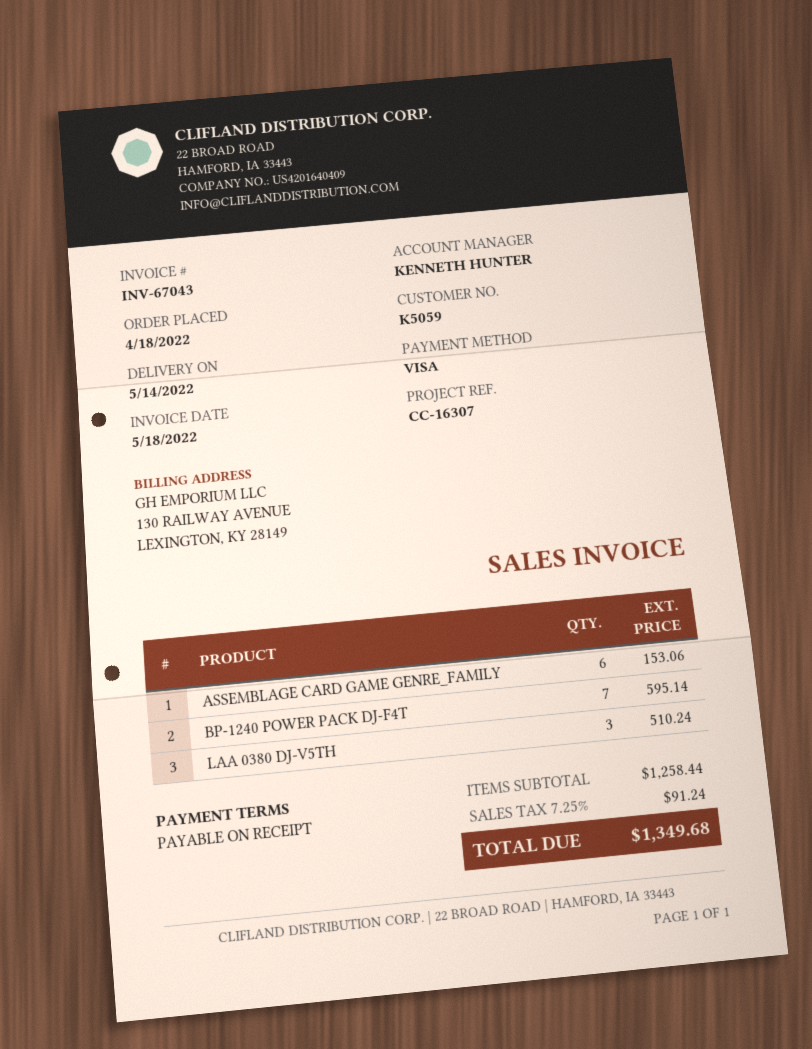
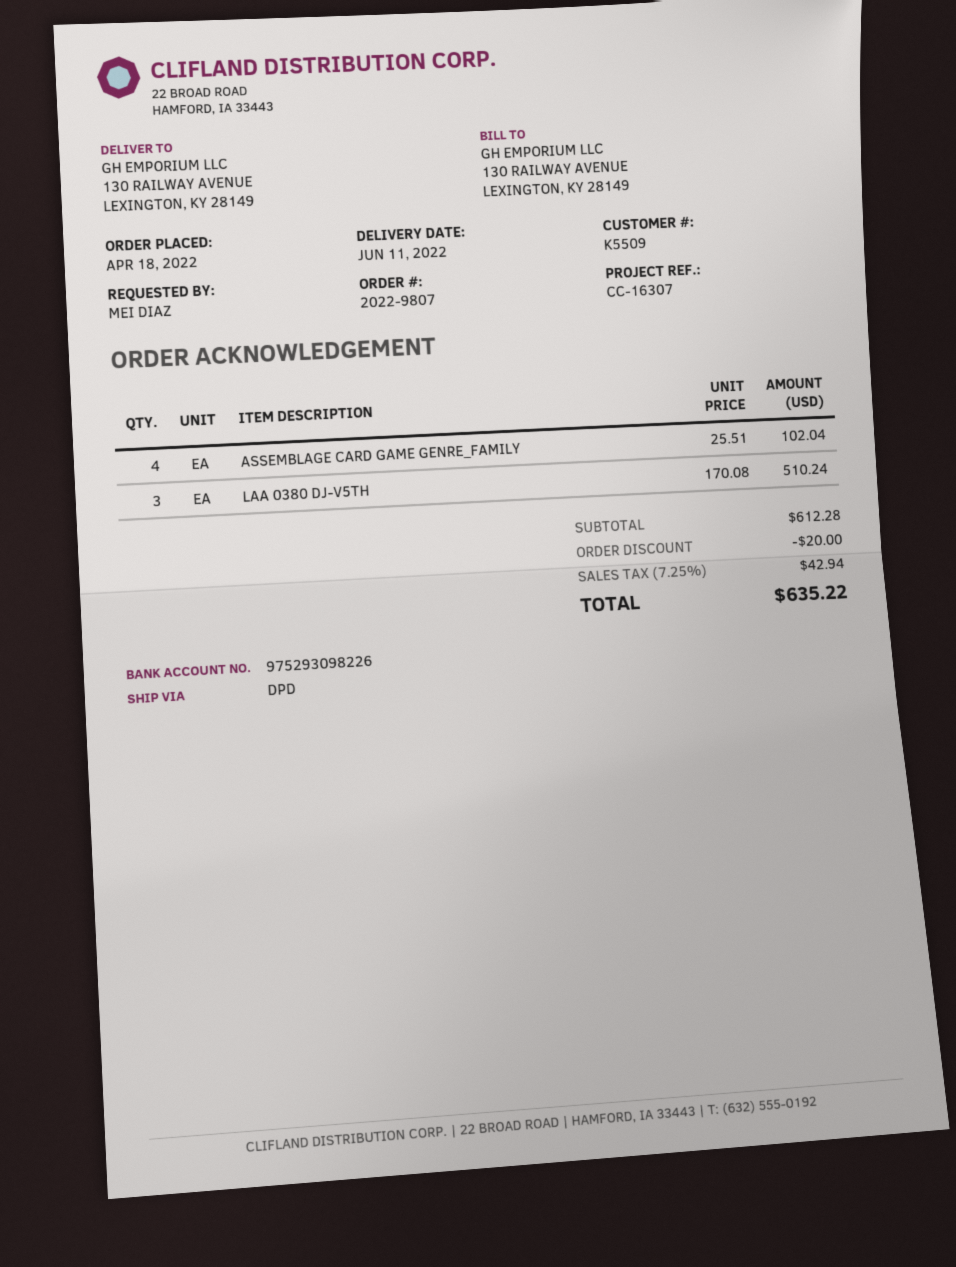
delivery date: 2022-05-14 -> 2022-06-11
customer number: K5059 -> K5509
ASSEMBLAGE CARD GAME GENRE_FAMILY: 6 for 153.06 -> 4 for 102.04
BP-1240 POWER PACK DJ-F4T: 7 for 595.14 -> none
subtotal: 1258.44 -> 612.28
discount: none -> 20.00
tax: 7.25% = 91.24 -> 7.25% = 42.94
total: 1349.68 -> 635.22

